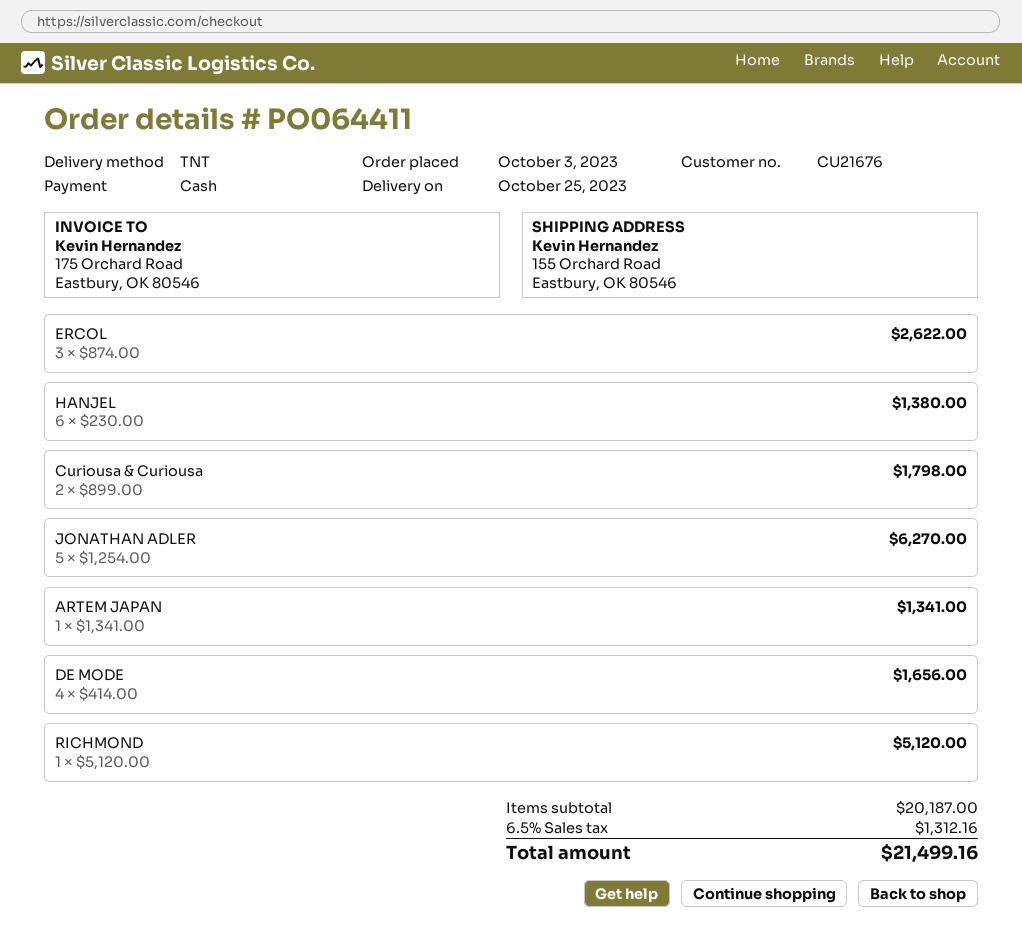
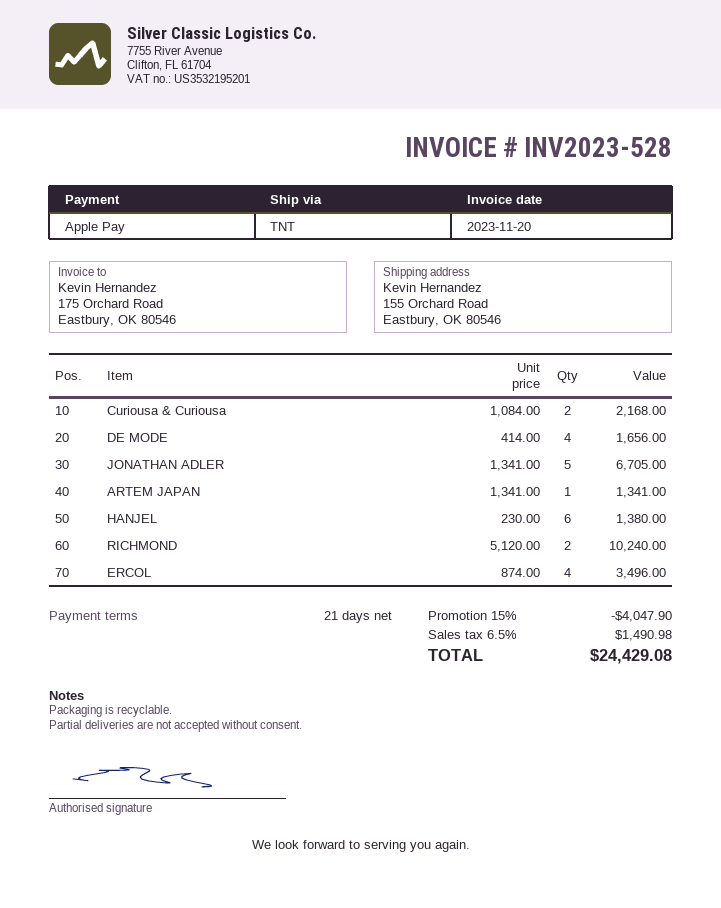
payment method: cash -> Apple Pay
ERCOL: 3 x 874.00 = 2622.00 -> 4 x 874.00 = 3496.00
Curiousa & Curiousa: 2 x 899.00 = 1798.00 -> 2 x 1084.00 = 2168.00
JONATHAN ADLER: 5 x 1254.00 = 6270.00 -> 5 x 1341.00 = 6705.00
RICHMOND: 1 x 5120.00 = 5120.00 -> 2 x 5120.00 = 10240.00
discount: none -> 15% = 4047.90
tax: 6.5% = 1312.16 -> 6.5% = 1490.98
total: 21499.16 -> 24429.08

